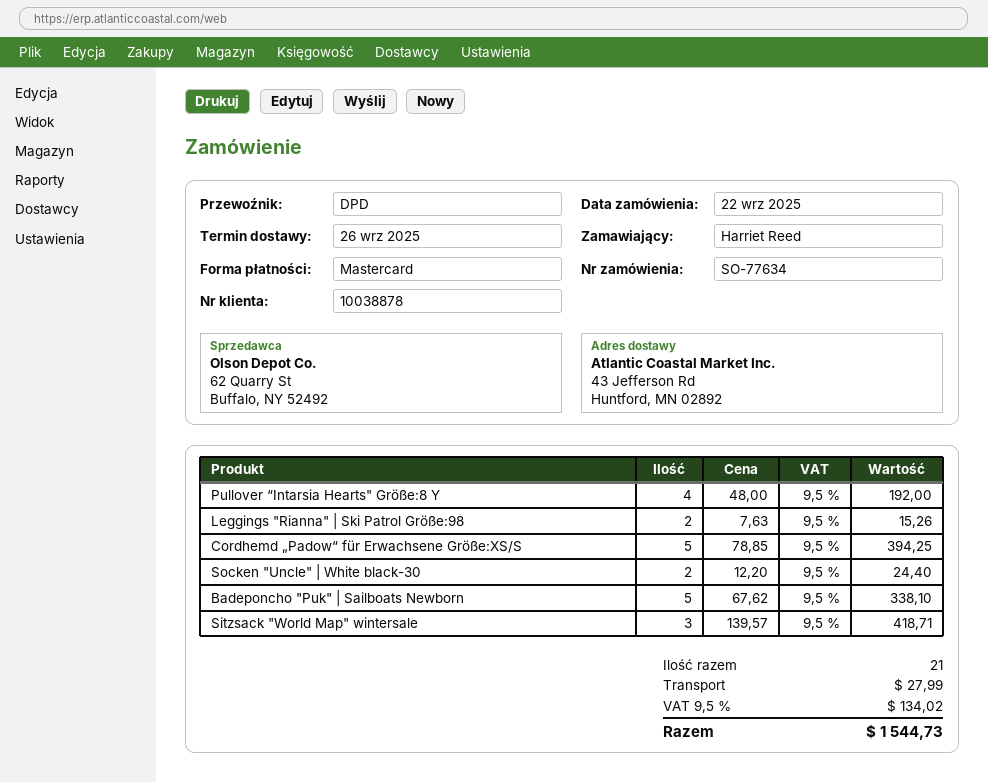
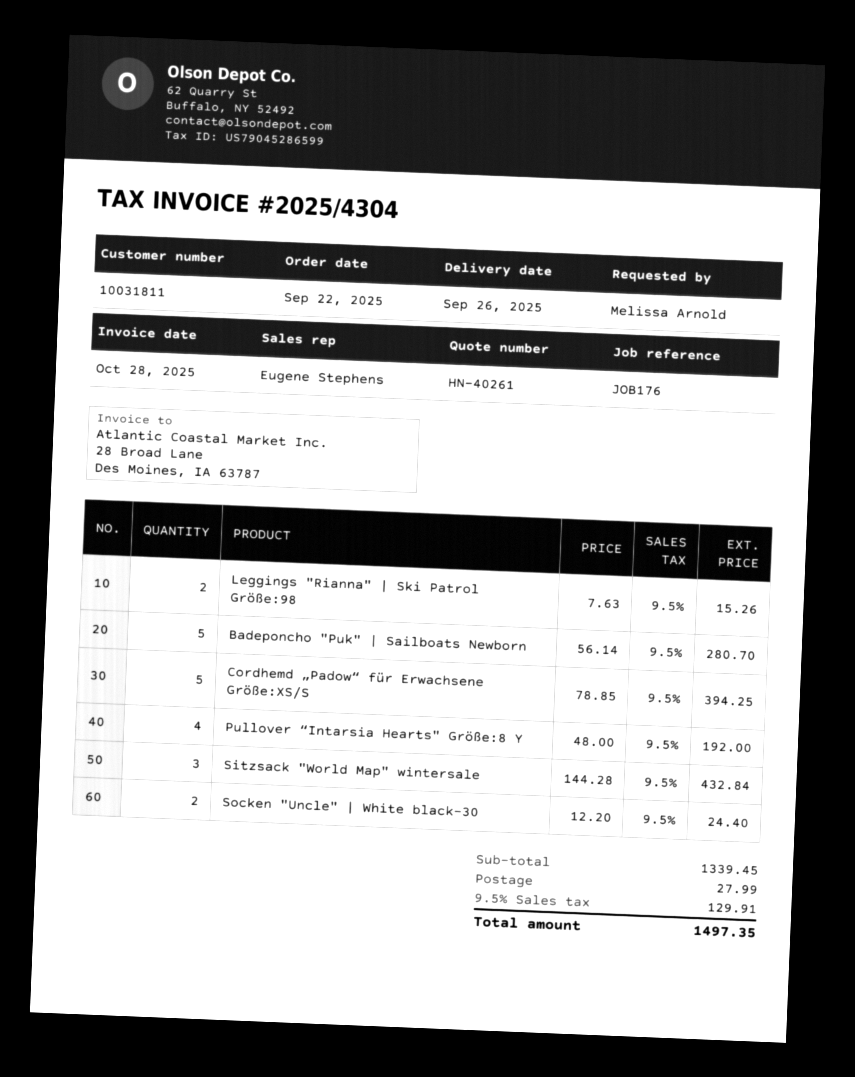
customer number: 10038878 -> 10031811
ordered by: Harriet Reed -> Melissa Arnold
Badeponcho "Puk" | Sailboats Newborn: 5 x 67.62 = 338.10 -> 5 x 56.14 = 280.70
Sitzsack "World Map" wintersale: 3 x 139.57 = 418.71 -> 3 x 144.28 = 432.84
tax: 9.5% = 134.02 -> 9.5% = 129.91
total: 1544.73 -> 1497.35

